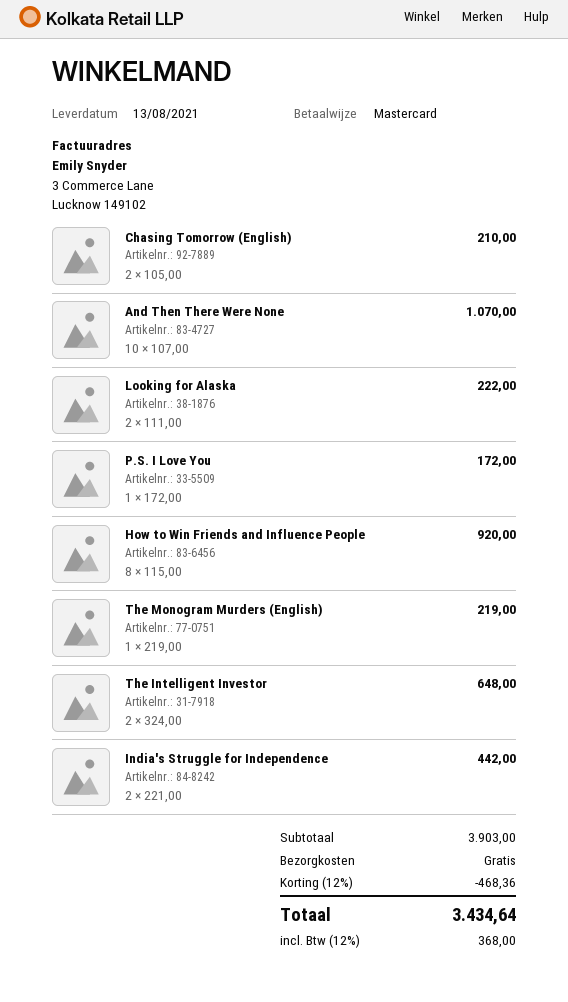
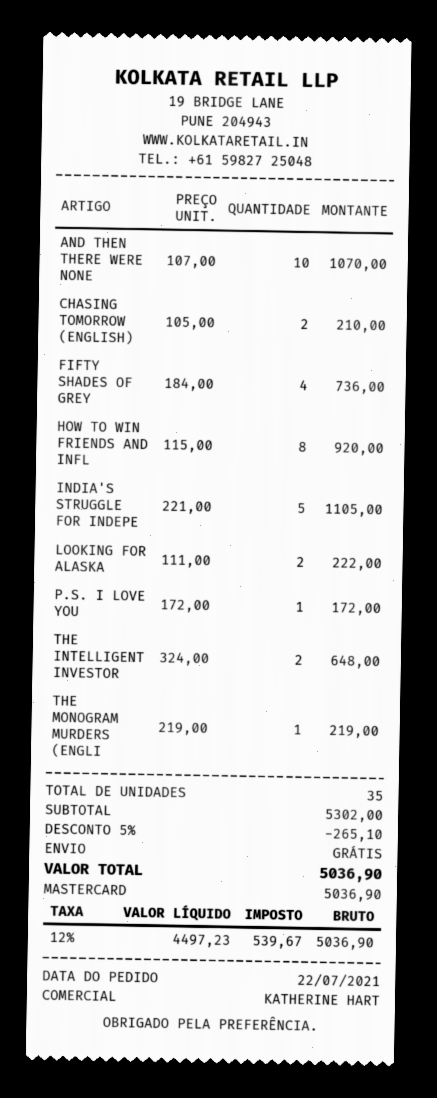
India's Struggle for Independence: 2 x 221.00 = 442.00 -> 5 x 221.00 = 1105.00
FIFTY SHADES OF GREY: none -> 4 x 184.00 = 736.00
subtotal: 3903.00 -> 5302.00
discount: 12% = 468.36 -> 5% = 265.10
tax: 12% = 368.00 -> 12% = 539.67
total: 3434.64 -> 5036.90

